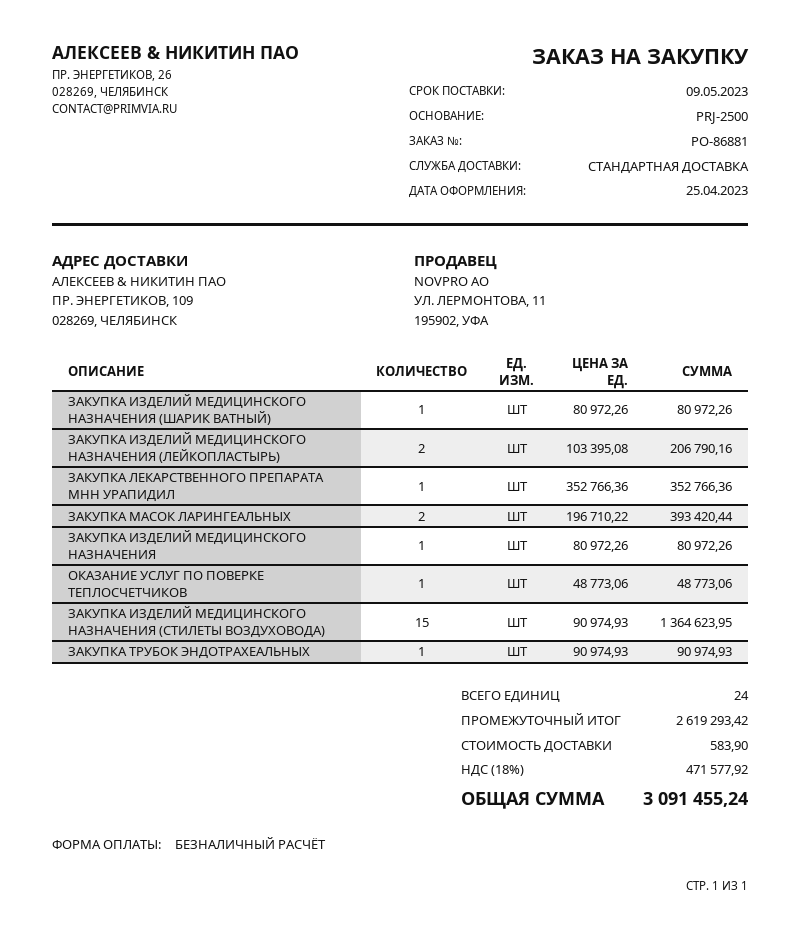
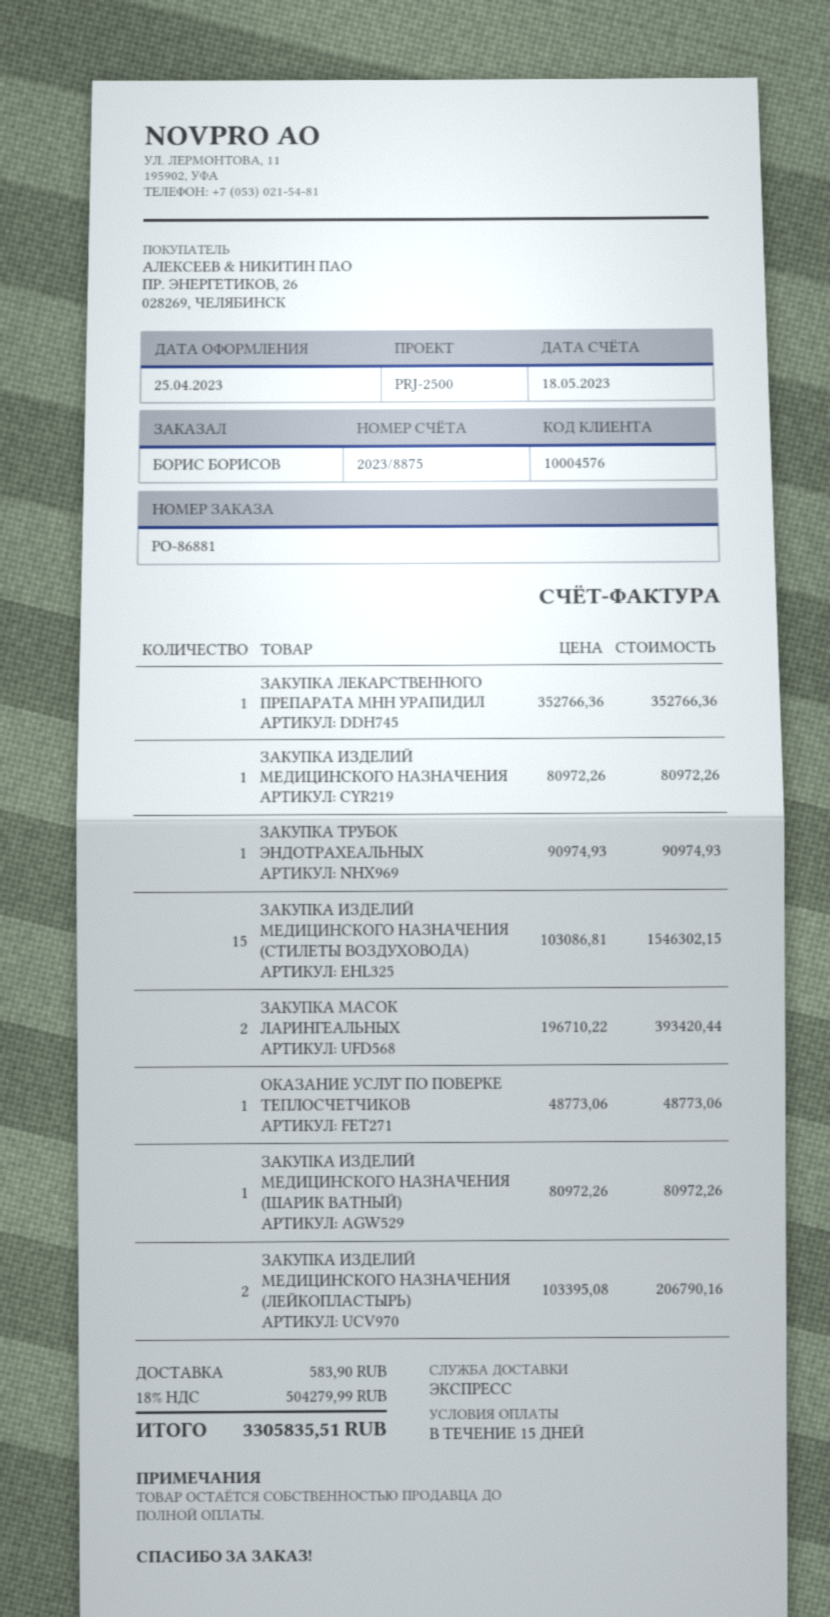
shipping method: standard -> express
ЗАКУПКА ИЗДЕЛИЙ МЕДИЦИНСКОГО НАЗНАЧЕНИЯ (СТИЛЕТЫ ВОЗДУХОВОДА): 15 x 90974.93 = 1364623.95 -> 15 x 103086.81 = 1546302.15
tax: 18% = 471577.92 -> 18% = 504279.99
total: 3091455.24 -> 3305835.51

